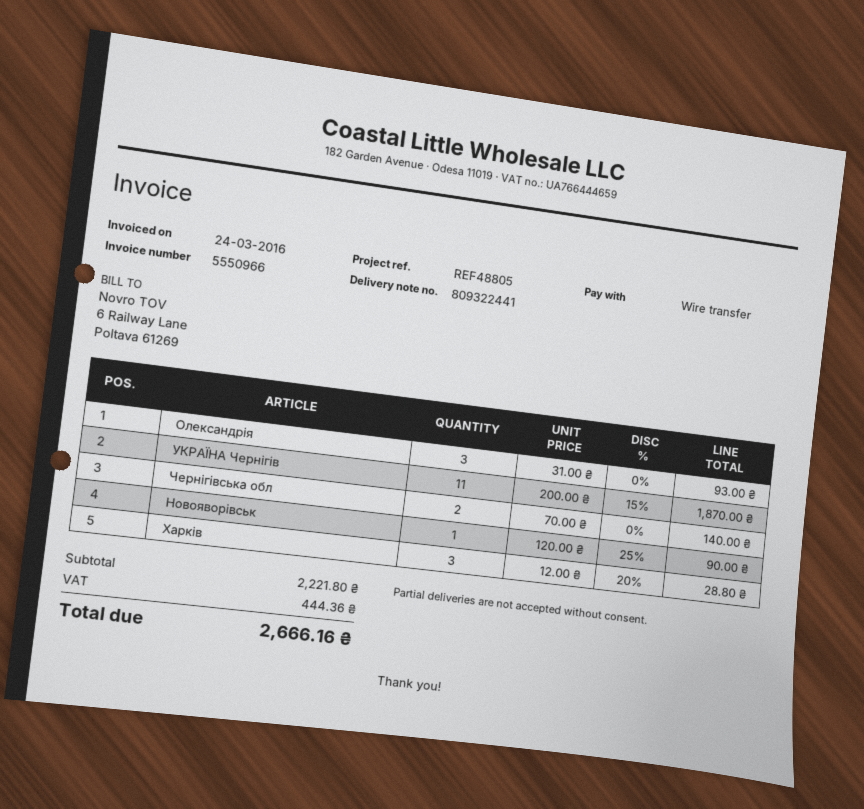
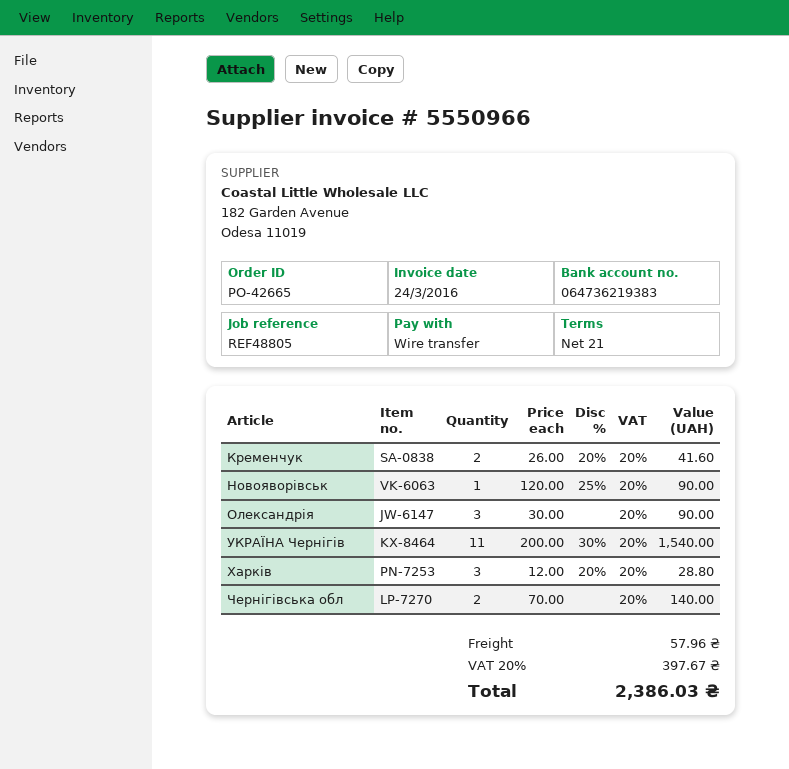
Олександрія: 3 x 31.00 = 93.00 -> 3 x 30.00 = 90.00
УКРАЇНА Чернігів: 11 x 200.00 - 15% = 1870.00 -> 11 x 200.00 - 30% = 1540.00
Кременчук: none -> 2 x 26.00 - 20% = 41.60
shipping: none -> 57.96
tax: 444.36 -> 397.67
total: 2666.16 -> 2386.03

